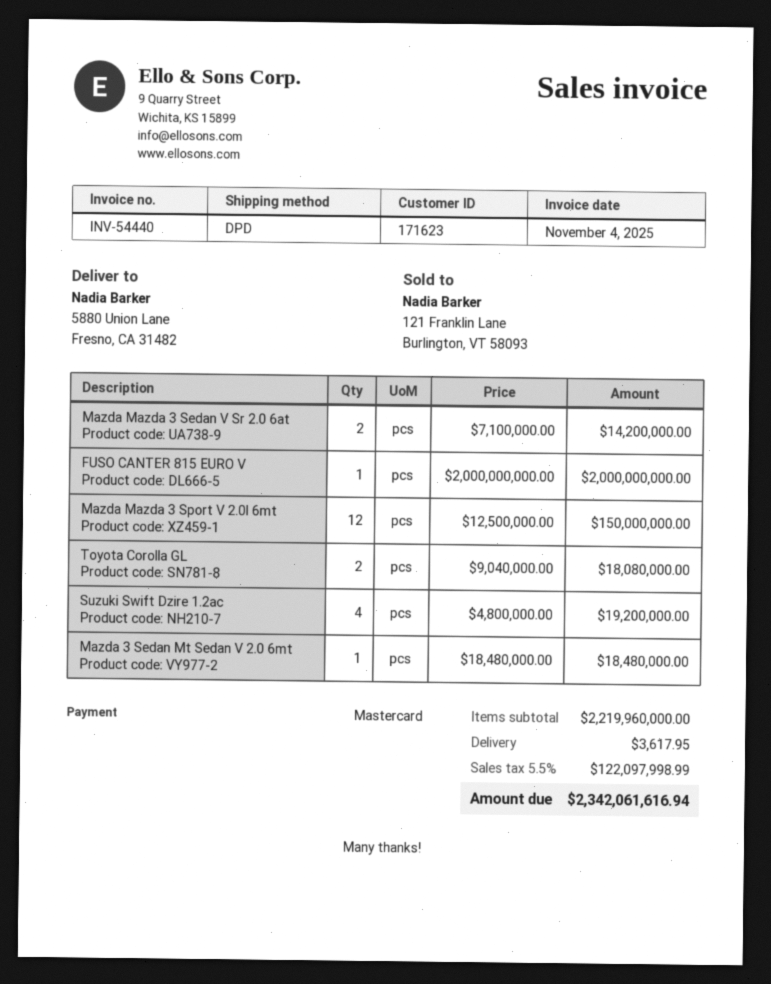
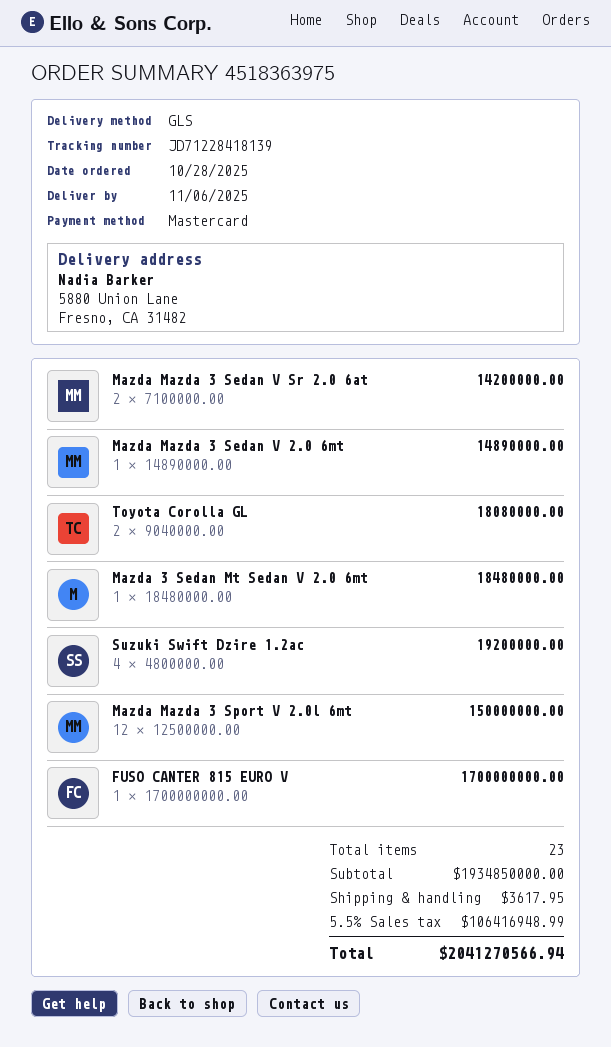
shipping method: DPD -> GLS
FUSO CANTER 815 EURO V: 1 x 2000000000.00 = 2000000000.00 -> 1 x 1700000000.00 = 1700000000.00
Mazda Mazda 3 Sedan V 2.0 6mt: none -> 1 x 14890000.00 = 14890000.00
subtotal: 2219960000.00 -> 1934850000.00
tax: 5.5% = 122097998.99 -> 5.5% = 106416948.99
total: 2342061616.94 -> 2041270566.94

